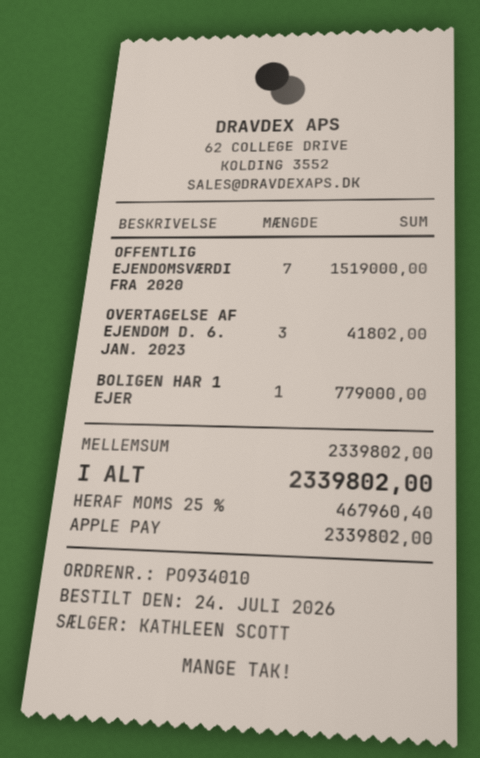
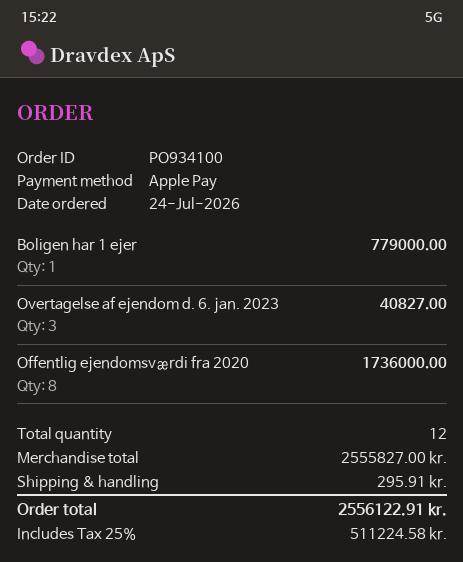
order number: PO934010 -> PO934100
OFFENTLIG EJENDOMSVÆRDI FRA 2020: 7 for 1519000.00 -> 8 for 1736000.00
OVERTAGELSE AF EJENDOM D. 6. JAN. 2023: 3 for 41802.00 -> 3 for 40827.00
subtotal: 2339802.00 -> 2555827.00
shipping: none -> 295.91
tax: 25% = 467960.40 -> 25% = 511224.58
total: 2339802.00 -> 2556122.91

